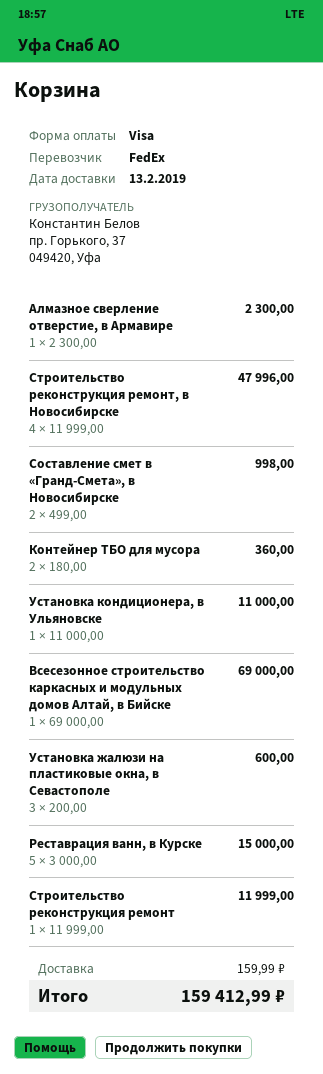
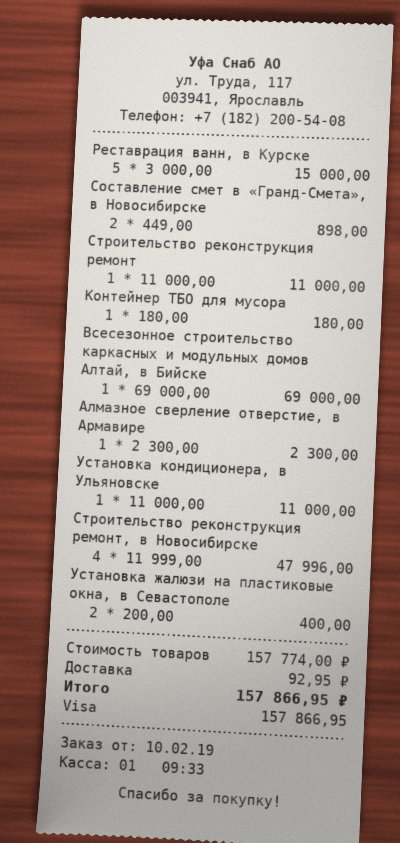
Составление смет в «Гранд-Смета», в Новосибирске: 2 x 499.00 = 998.00 -> 2 x 449.00 = 898.00
Контейнер ТБО для мусора: 2 x 180.00 = 360.00 -> 1 x 180.00 = 180.00
Установка жалюзи на пластиковые окна, в Севастополе: 3 x 200.00 = 600.00 -> 2 x 200.00 = 400.00
Строительство реконструкция ремонт: 1 x 11999.00 = 11999.00 -> 1 x 11000.00 = 11000.00
shipping: 159.99 -> 92.95
total: 159412.99 -> 157866.95

